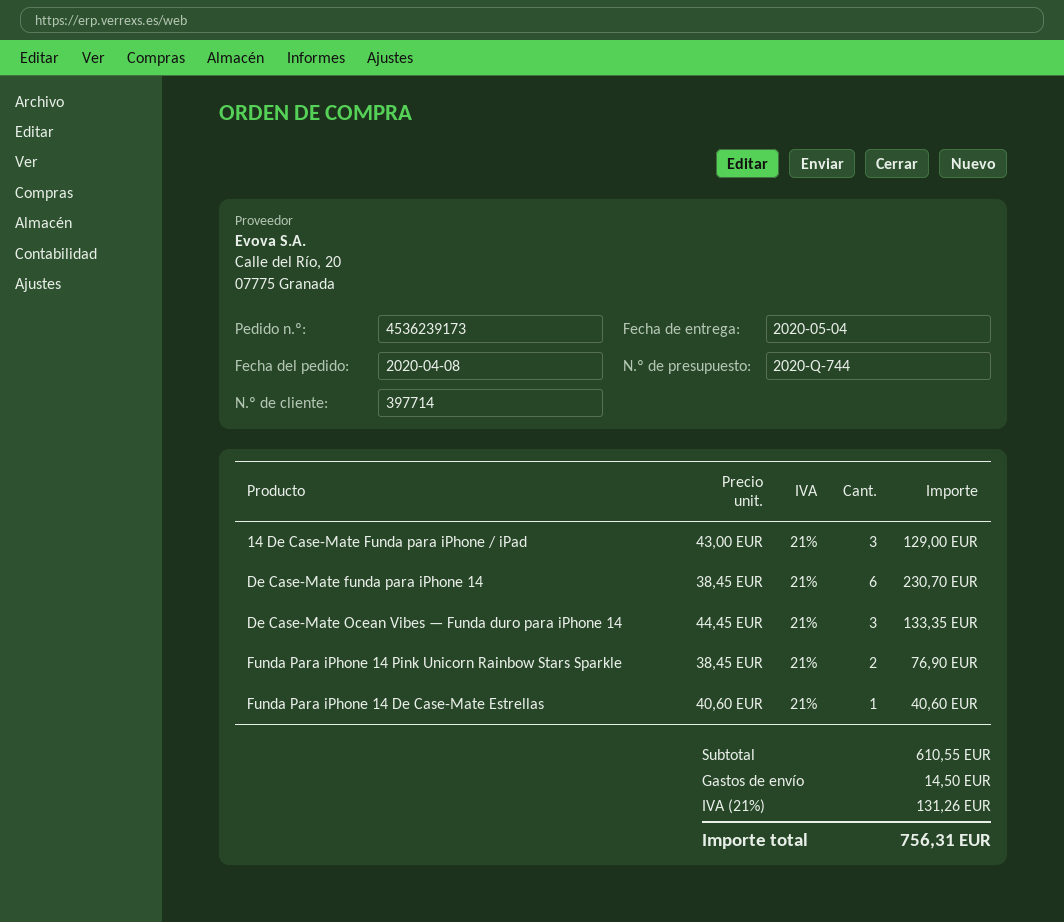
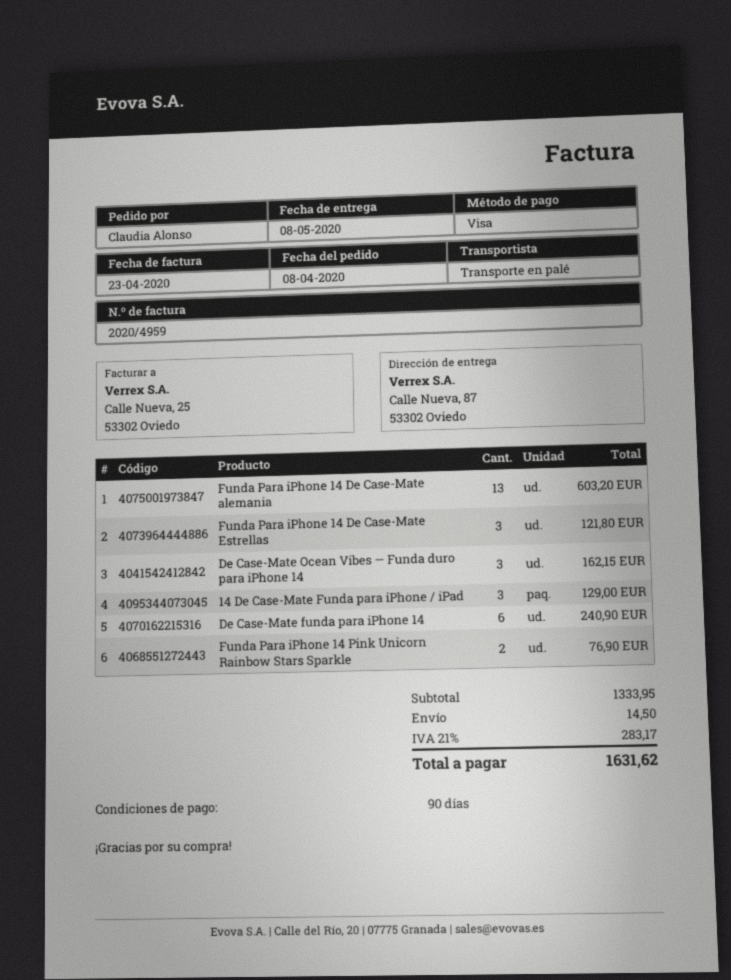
delivery date: 2020-05-04 -> 2020-05-08
De Case-Mate funda para iPhone 14: 6 for 230.70 -> 6 for 240.90
De Case-Mate Ocean Vibes — Funda duro para iPhone 14: 3 for 133.35 -> 3 for 162.15
Funda Para iPhone 14 De Case-Mate Estrellas: 1 for 40.60 -> 3 for 121.80
Funda Para iPhone 14 De Case-Mate alemania: none -> 13 for 603.20
subtotal: 610.55 -> 1333.95
tax: 21% = 131.26 -> 21% = 283.17
total: 756.31 -> 1631.62

